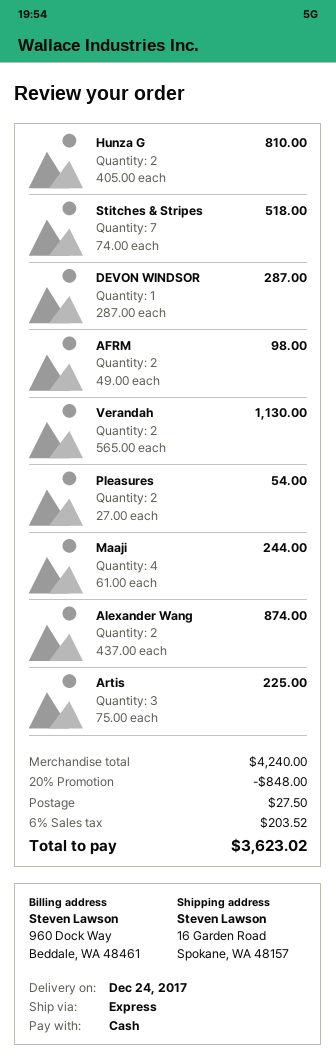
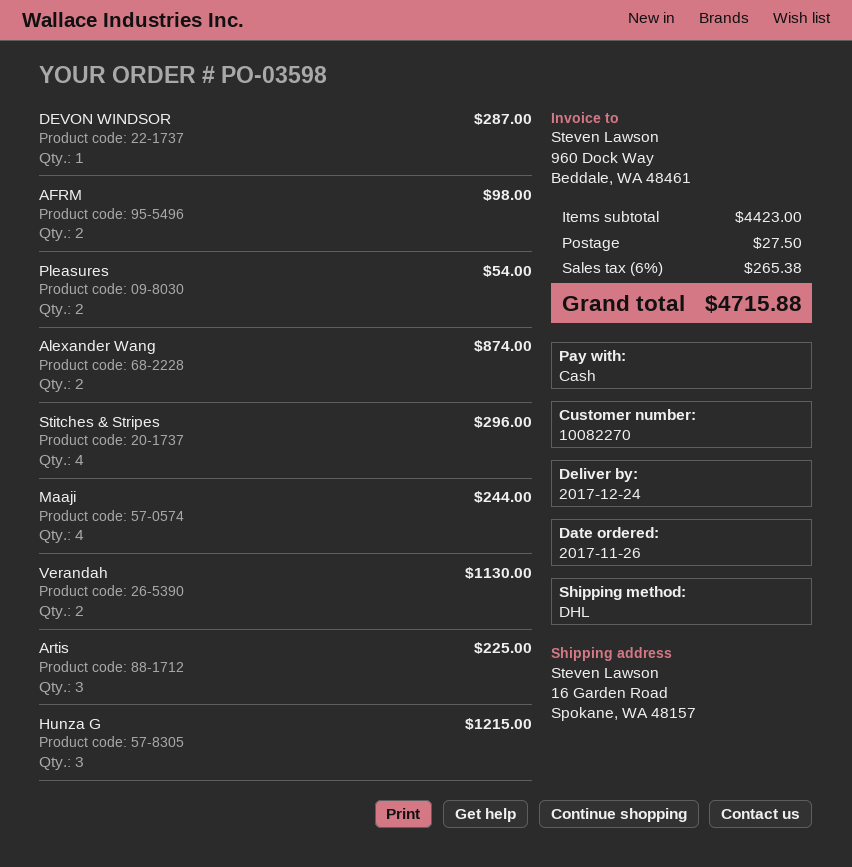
shipping method: express -> DHL
Hunza G: 2 for 810.00 -> 3 for 1215.00
Stitches & Stripes: 7 for 518.00 -> 4 for 296.00
subtotal: 4240.00 -> 4423.00
discount: 20% = 848.00 -> none
tax: 6% = 203.52 -> 6% = 265.38
total: 3623.02 -> 4715.88

